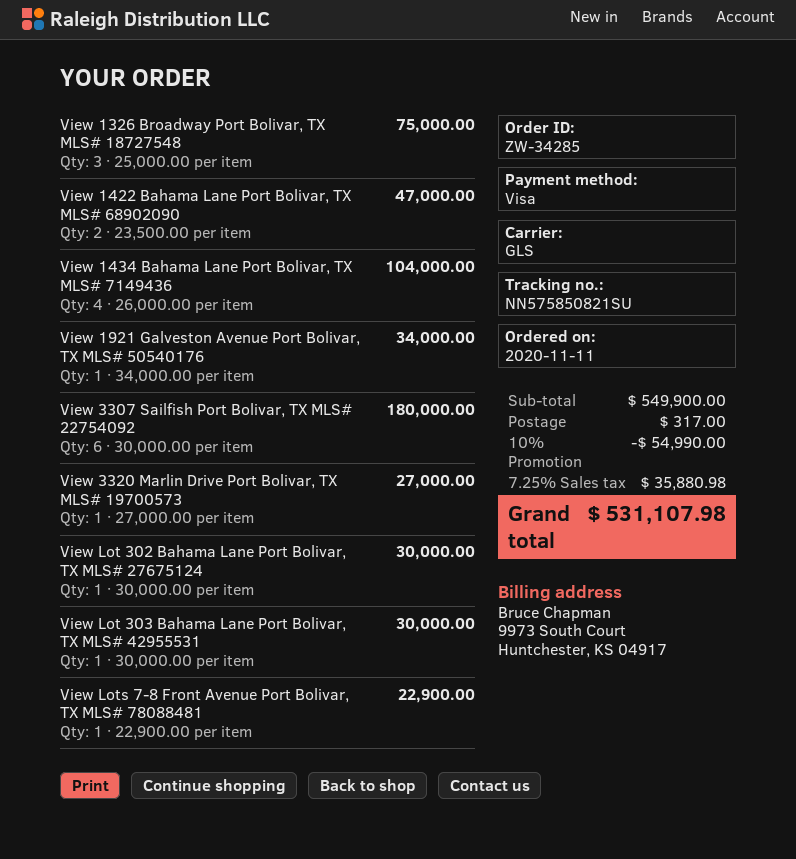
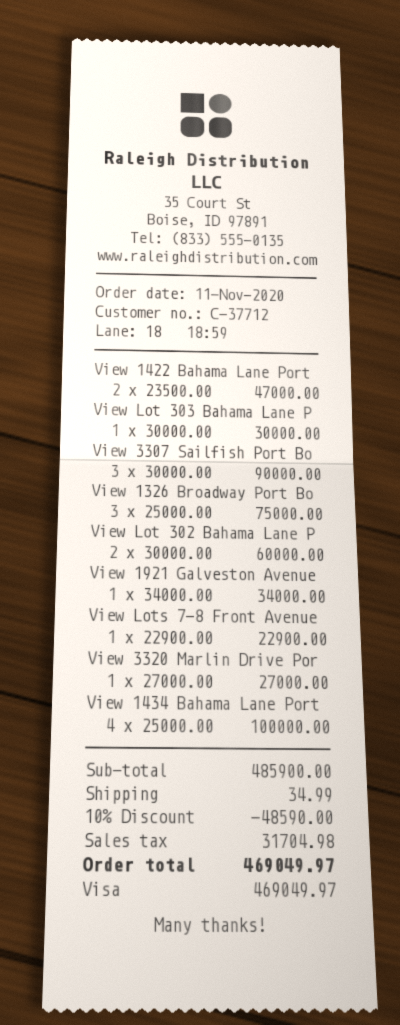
View 1434 Bahama Lane Port Bolivar, TX MLS# 7149436: 4 x 26000.00 = 104000.00 -> 4 x 25000.00 = 100000.00
View 3307 Sailfish Port Bolivar, TX MLS# 22754092: 6 x 30000.00 = 180000.00 -> 3 x 30000.00 = 90000.00
View Lot 302 Bahama Lane Port Bolivar, TX MLS# 27675124: 1 x 30000.00 = 30000.00 -> 2 x 30000.00 = 60000.00
subtotal: 549900.00 -> 485900.00
discount: 10% = 54990.00 -> 10% = 48590.00
shipping: 317.00 -> 34.99
tax: 35880.98 -> 31704.98
total: 531107.98 -> 469049.97

